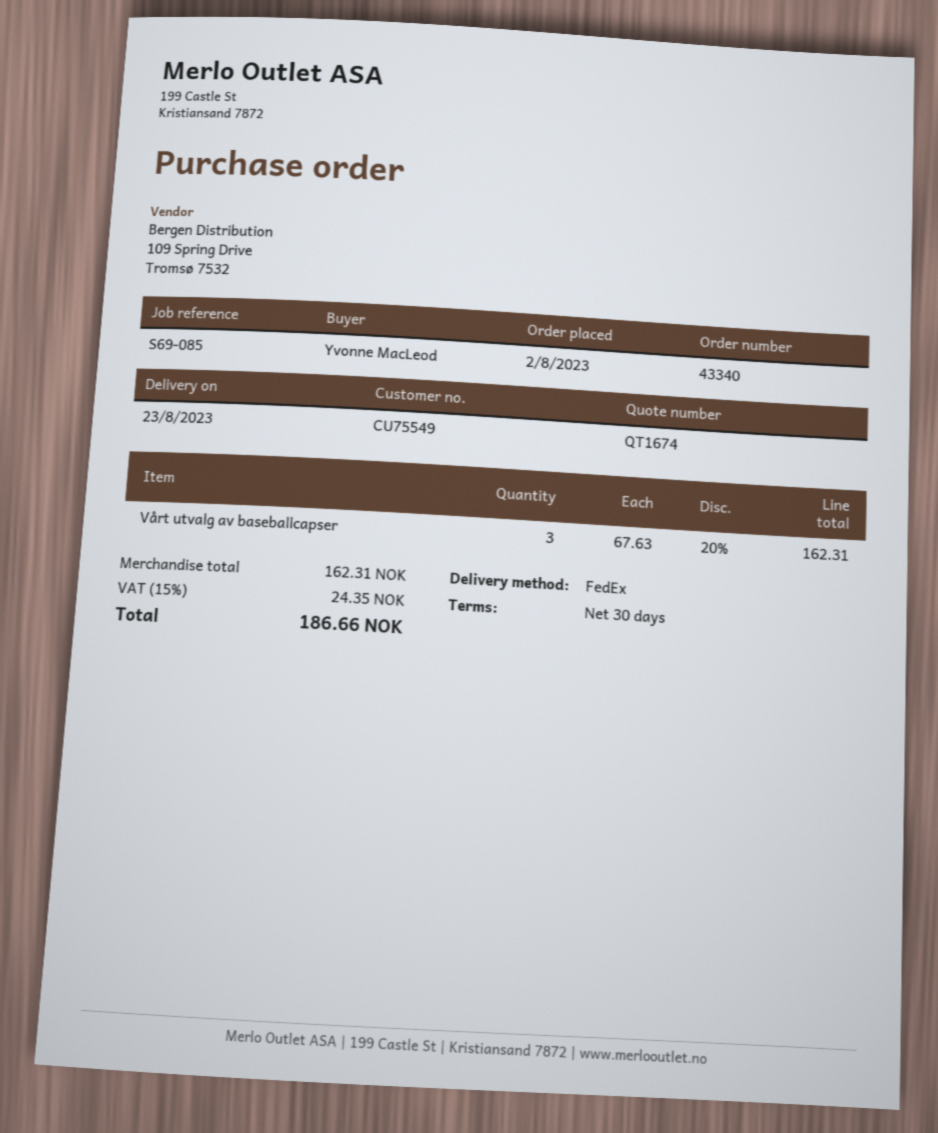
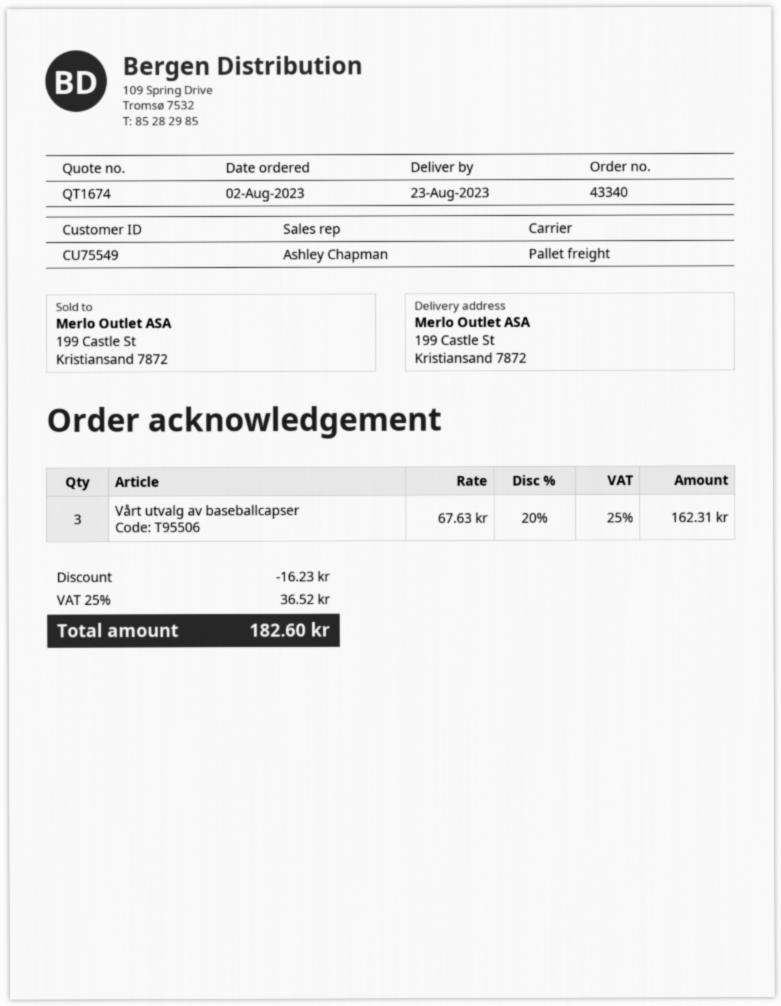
shipping method: FedEx -> pallet freight
discount: none -> 16.23
tax: 15% = 24.35 -> 25% = 36.52
total: 186.66 -> 182.60

